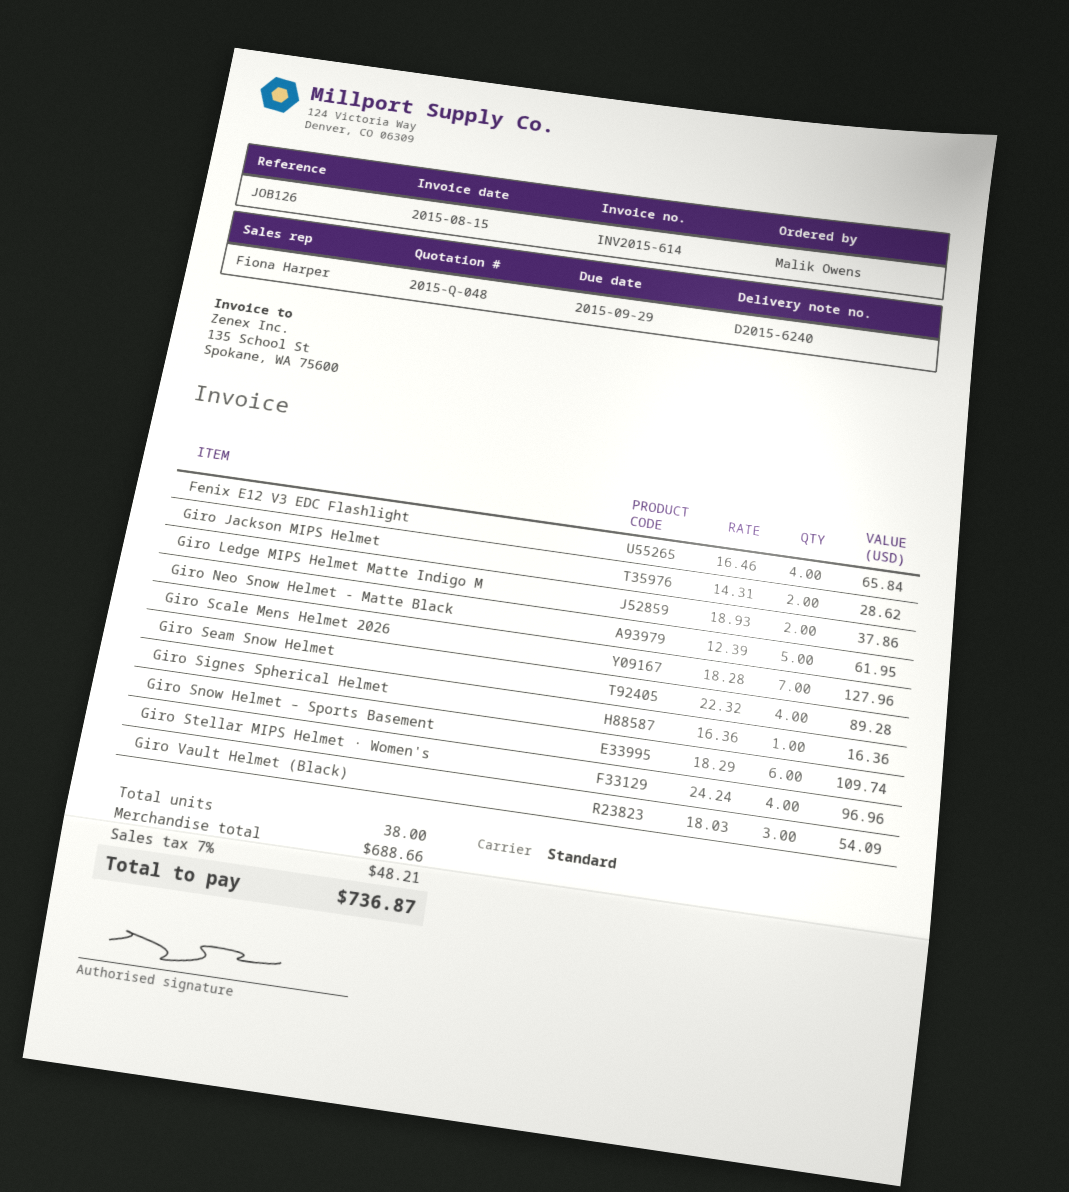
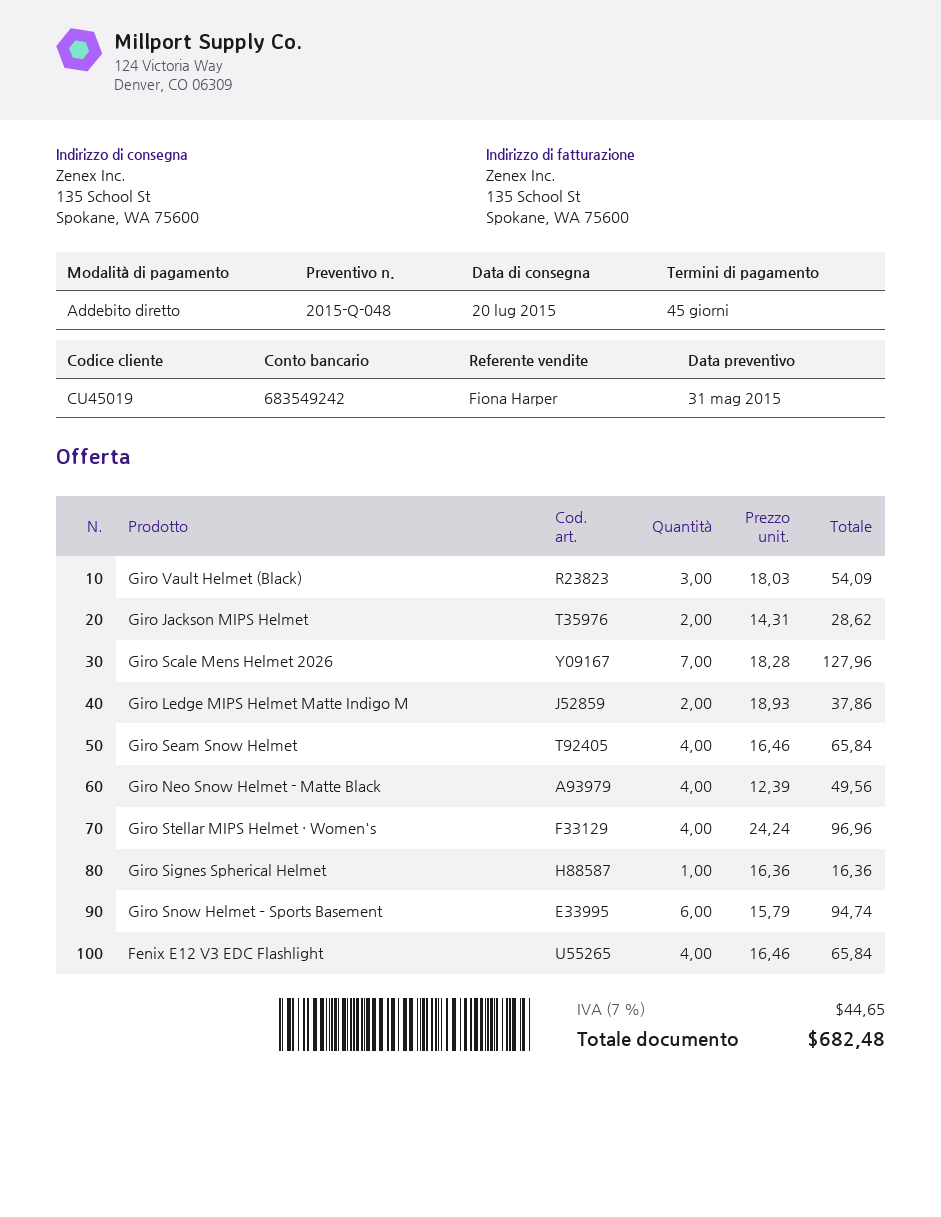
Giro Neo Snow Helmet - Matte Black: 5 x 12.39 = 61.95 -> 4 x 12.39 = 49.56
Giro Seam Snow Helmet: 4 x 22.32 = 89.28 -> 4 x 16.46 = 65.84
Giro Snow Helmet – Sports Basement: 6 x 18.29 = 109.74 -> 6 x 15.79 = 94.74
tax: 7% = 48.21 -> 7% = 44.65
total: 736.87 -> 682.48

